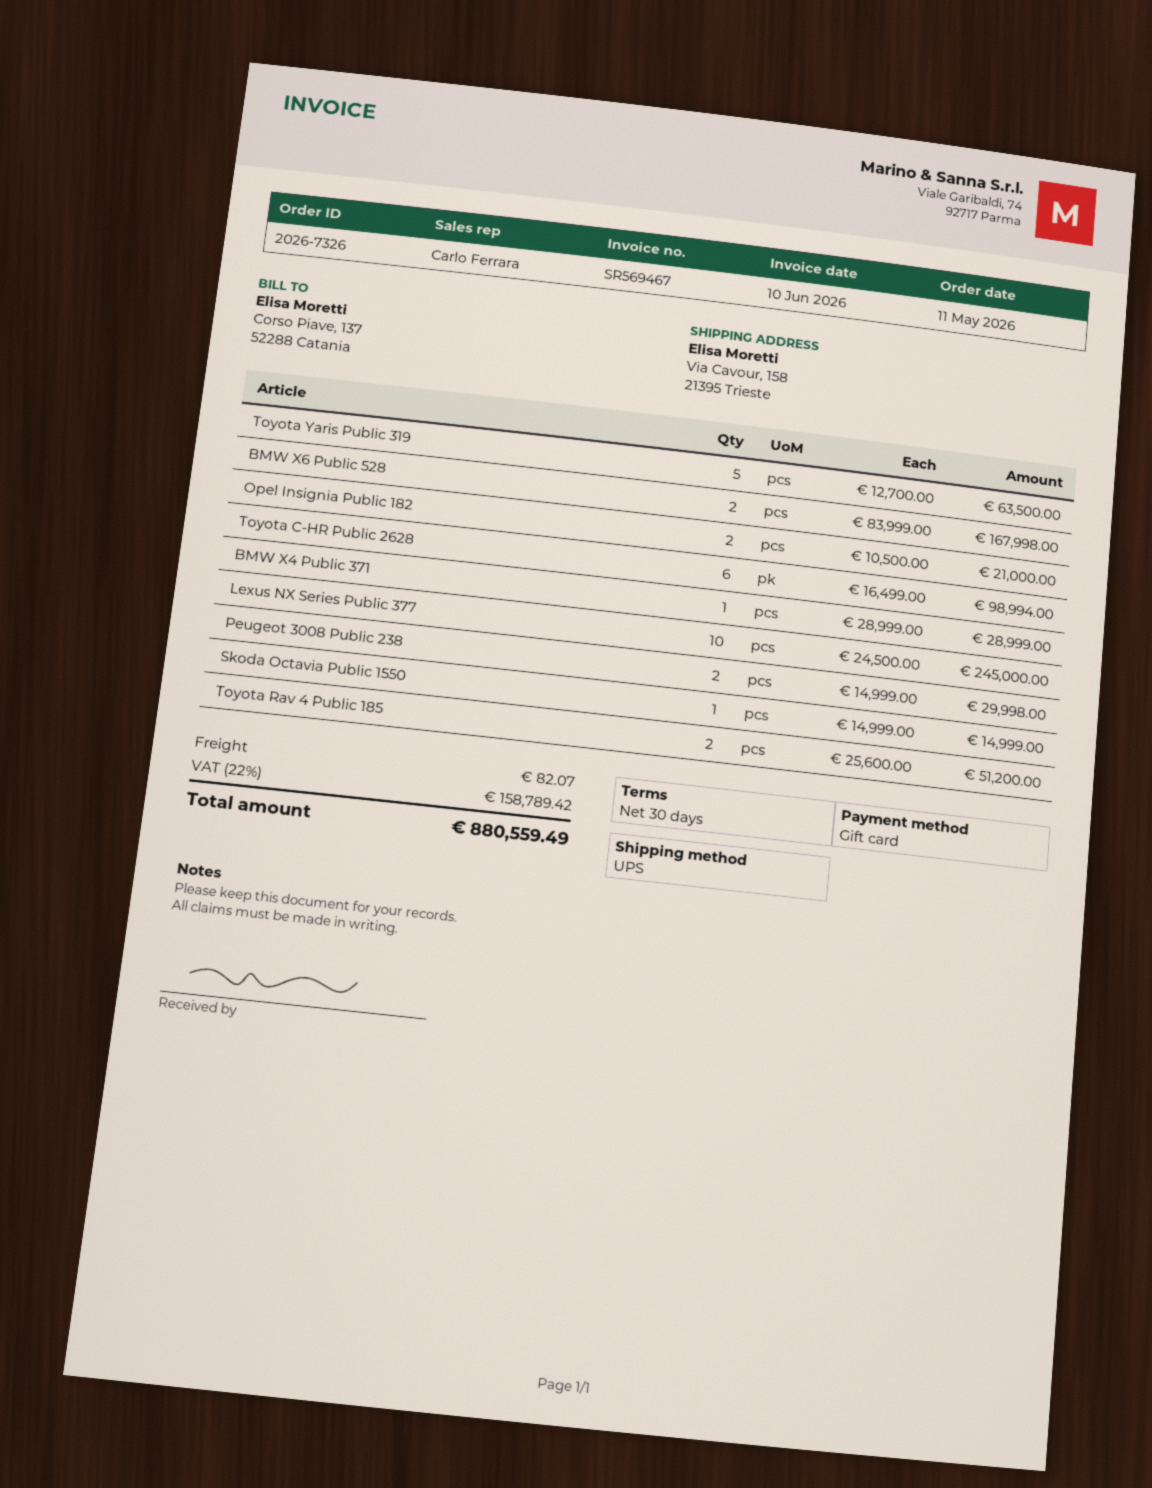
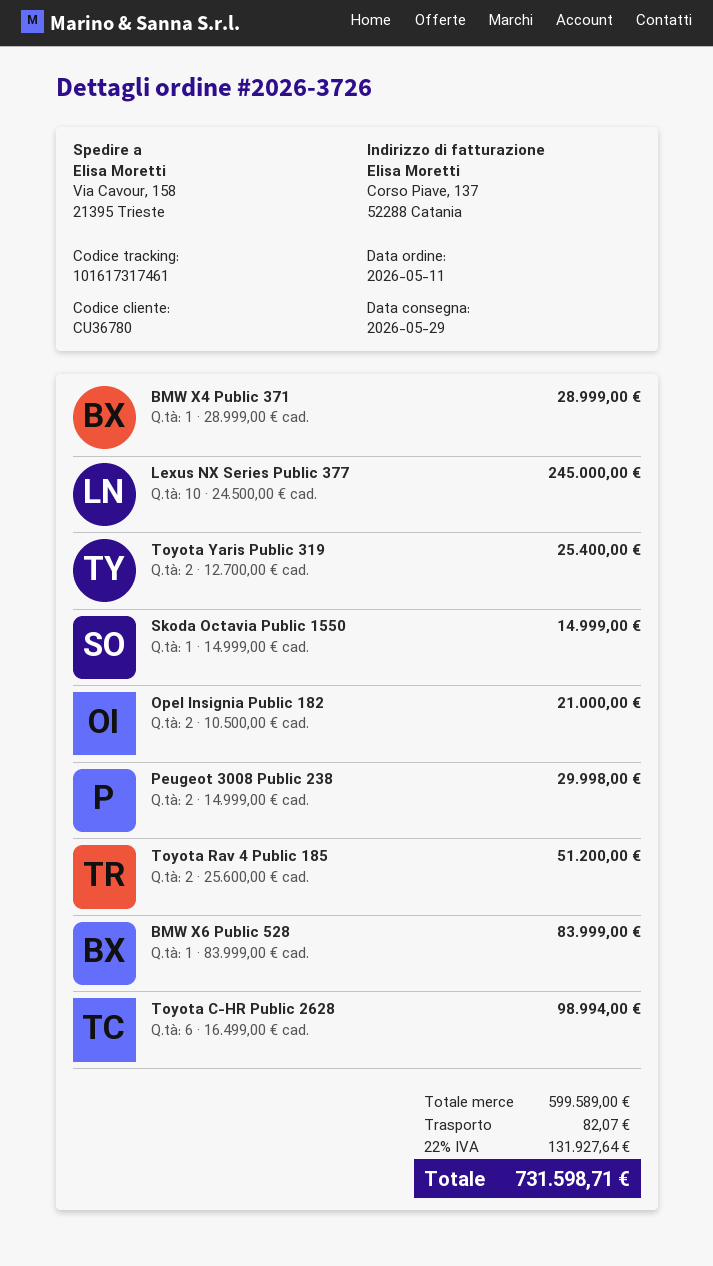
order number: 2026-7326 -> 2026-3726
Toyota Yaris Public 319: 5 x 12700.00 = 63500.00 -> 2 x 12700.00 = 25400.00
BMW X6 Public 528: 2 x 83999.00 = 167998.00 -> 1 x 83999.00 = 83999.00
tax: 22% = 158789.42 -> 22% = 131927.64
total: 880559.49 -> 731598.71

